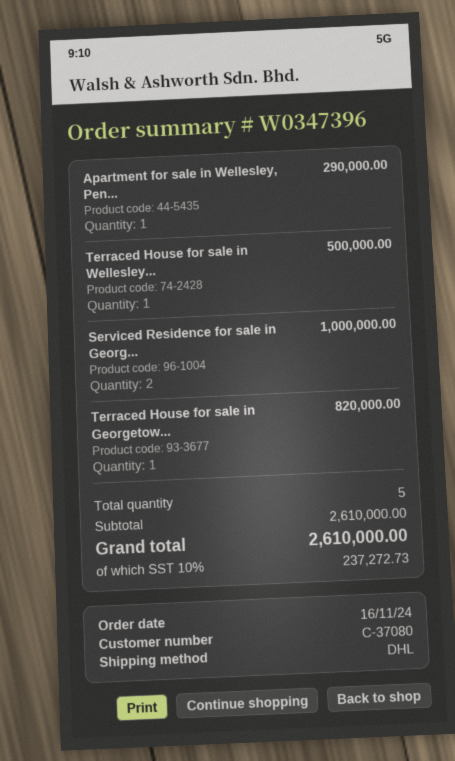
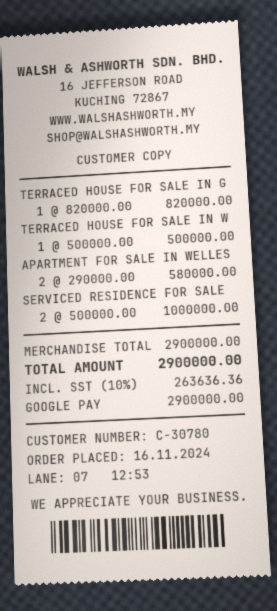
customer number: C-37080 -> C-30780
Apartment for sale in Wellesley, Pen...: 1 for 290000.00 -> 2 for 580000.00
subtotal: 2610000.00 -> 2900000.00
tax: 10% = 237272.73 -> 10% = 263636.36
total: 2610000.00 -> 2900000.00

